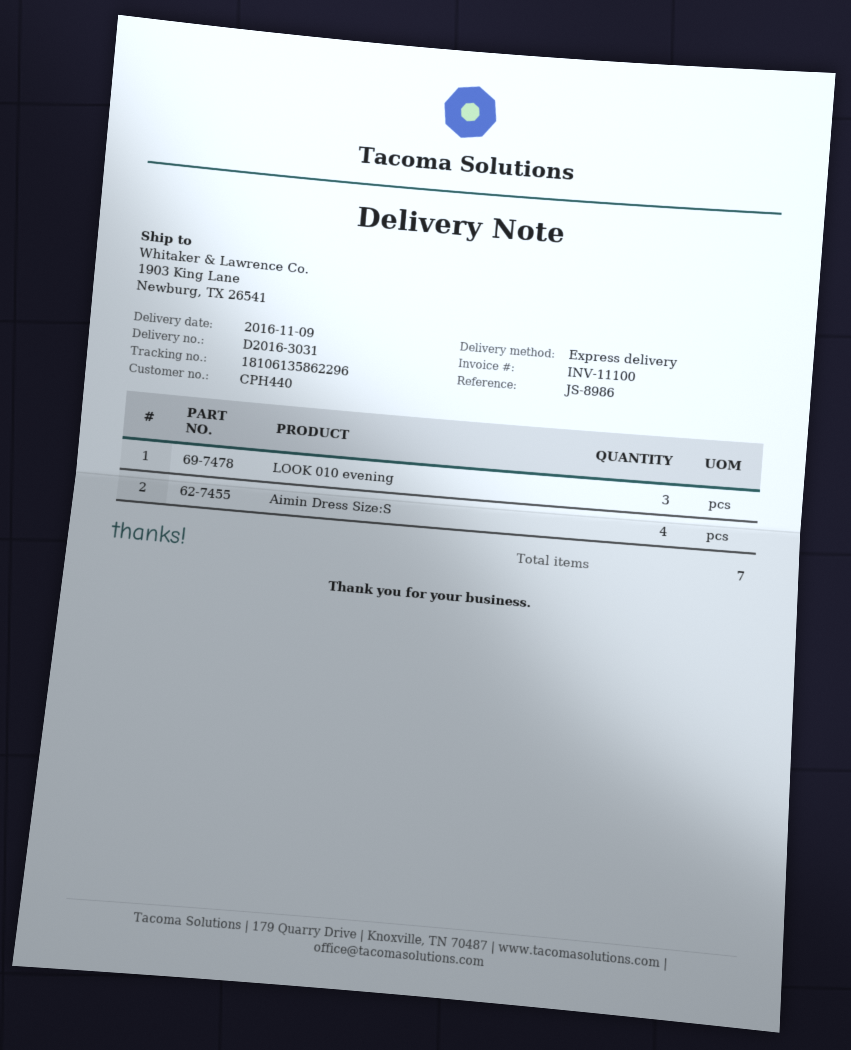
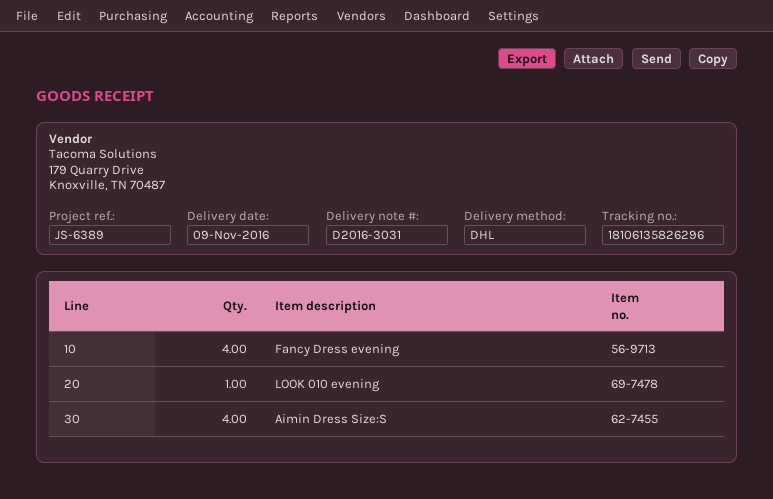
reference: JS-8986 -> JS-6389
shipping method: express -> DHL
tracking number: 18106135862296 -> 18106135826296
LOOK 010 evening: 3 -> 1
Fancy Dress evening: none -> 4

